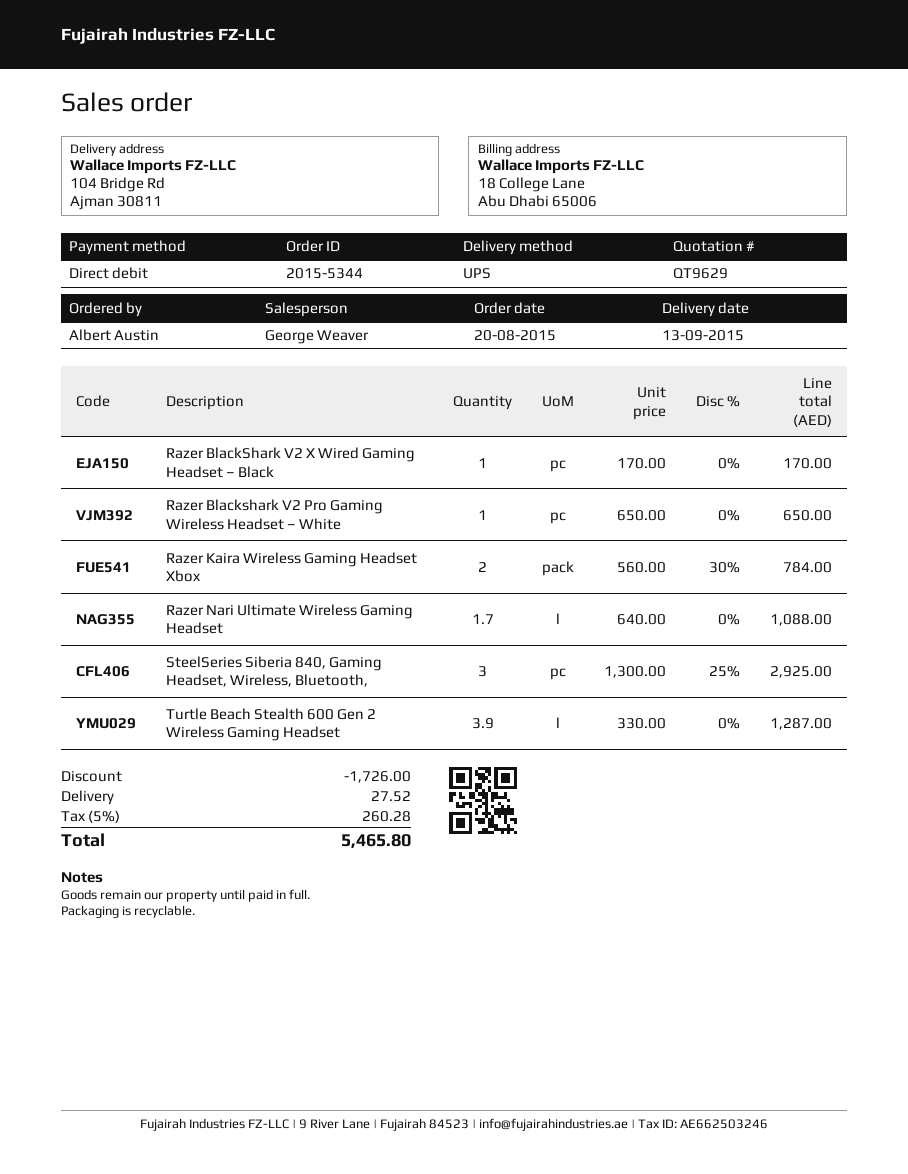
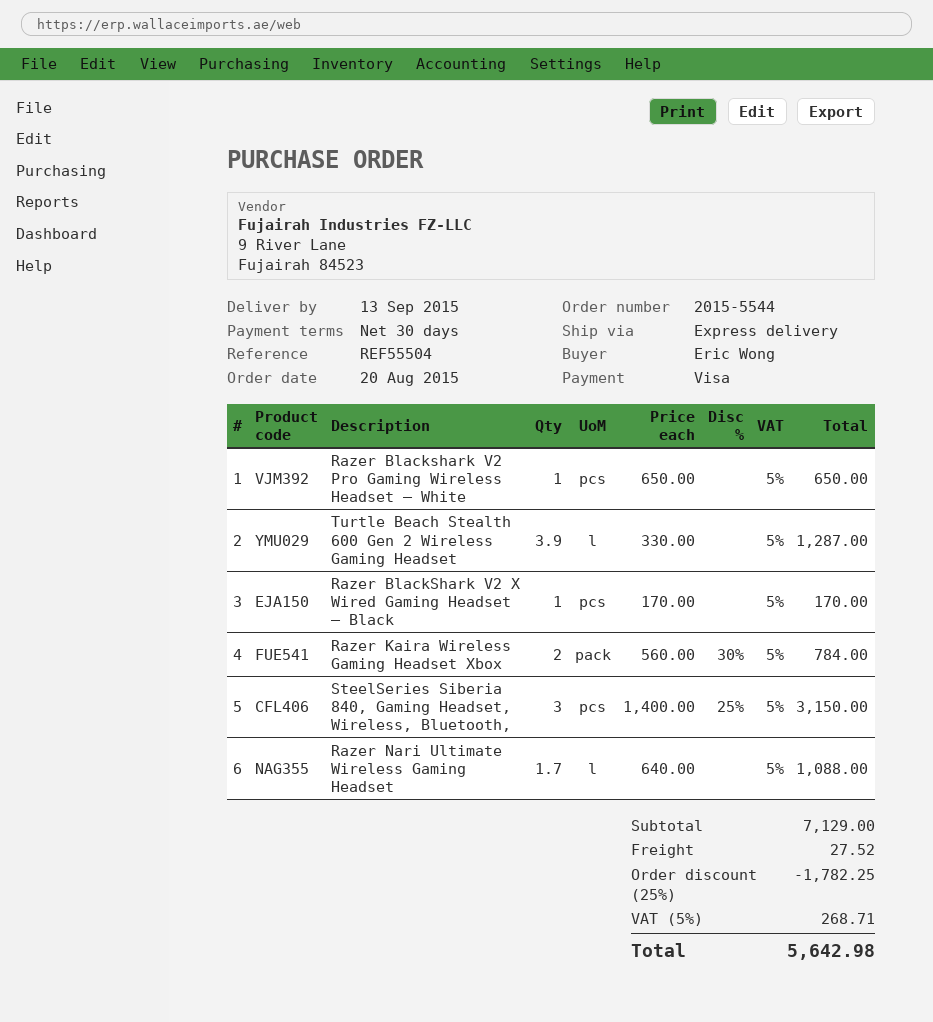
order number: 2015-5344 -> 2015-5544
ordered by: Albert Austin -> Eric Wong
payment method: direct debit -> Visa
shipping method: UPS -> express
SteelSeries Siberia 840, Gaming Headset, Wireless, Bluetooth,: 3 x 1300.00 - 25% = 2925.00 -> 3 x 1400.00 - 25% = 3150.00
discount: 1726.00 -> 1782.25
tax: 5% = 260.28 -> 5% = 268.71
total: 5465.80 -> 5642.98

